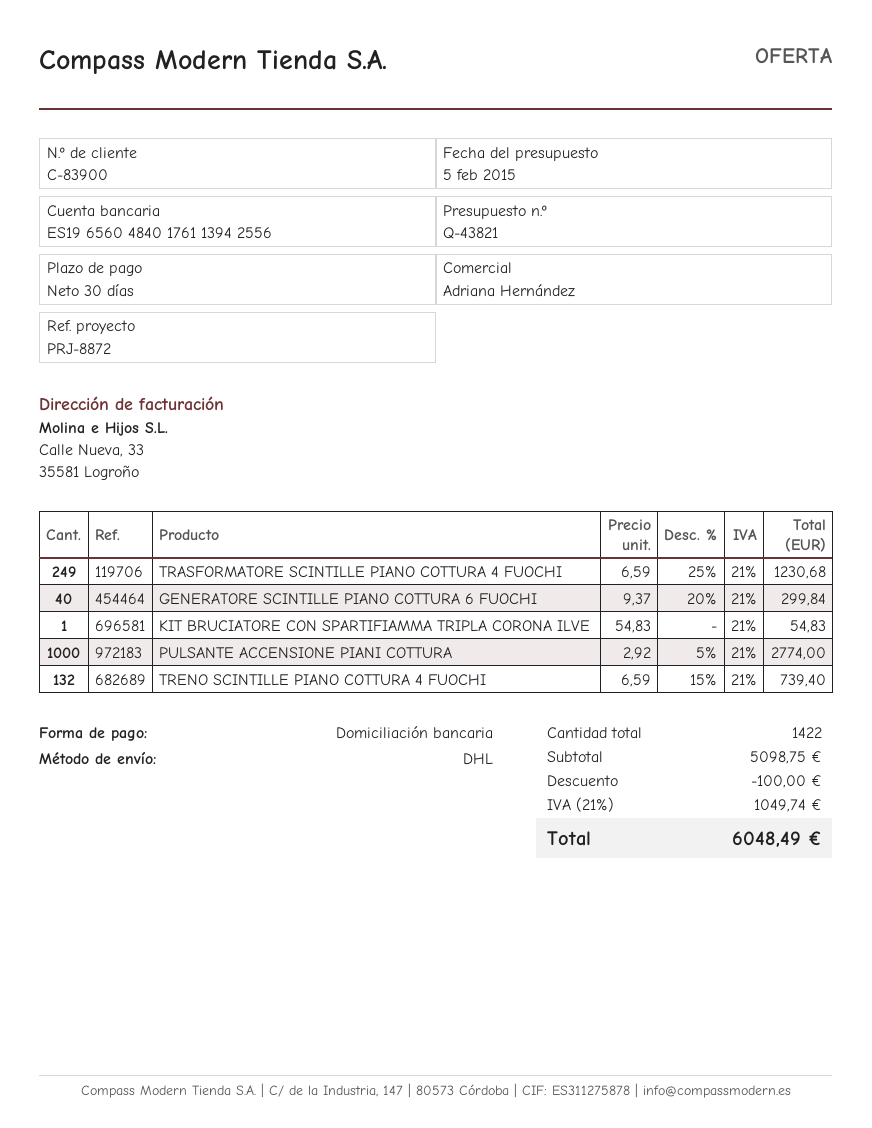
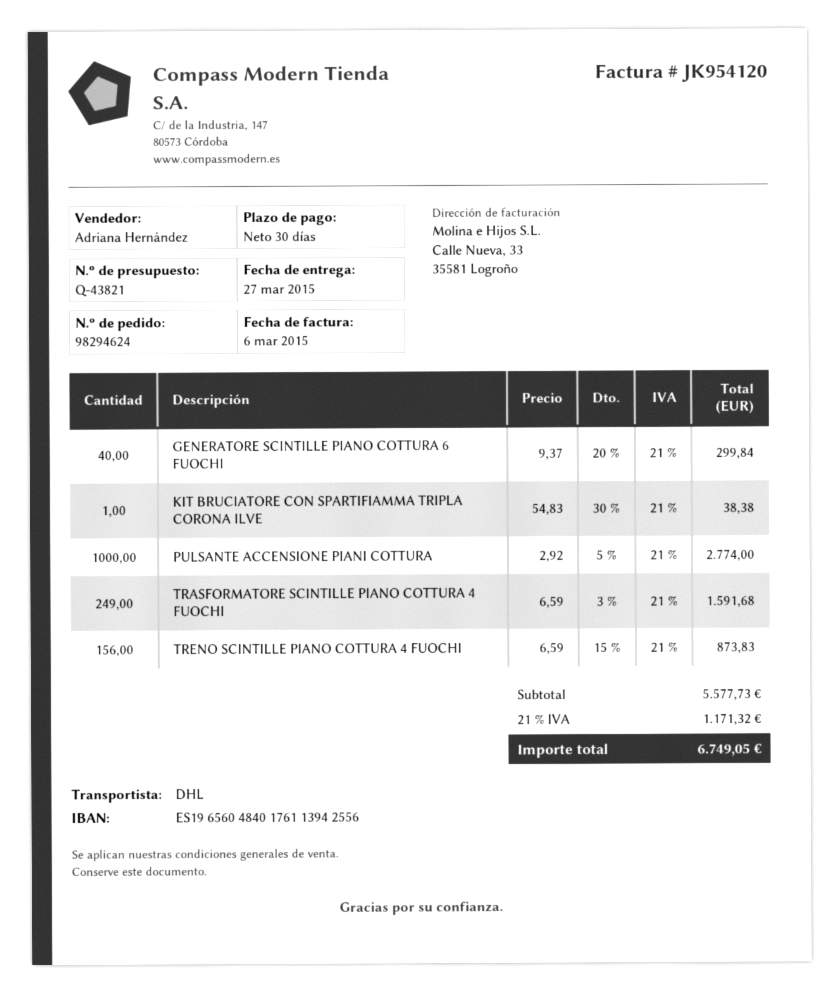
TRASFORMATORE SCINTILLE PIANO COTTURA 4 FUOCHI: 249 x 6.59 - 25% = 1230.68 -> 249 x 6.59 - 3% = 1591.68
KIT BRUCIATORE CON SPARTIFIAMMA TRIPLA CORONA ILVE: 1 x 54.83 = 54.83 -> 1 x 54.83 - 30% = 38.38
TRENO SCINTILLE PIANO COTTURA 4 FUOCHI: 132 x 6.59 - 15% = 739.40 -> 156 x 6.59 - 15% = 873.83
subtotal: 5098.75 -> 5577.73
discount: 100.00 -> none
tax: 21% = 1049.74 -> 21% = 1171.32
total: 6048.49 -> 6749.05

